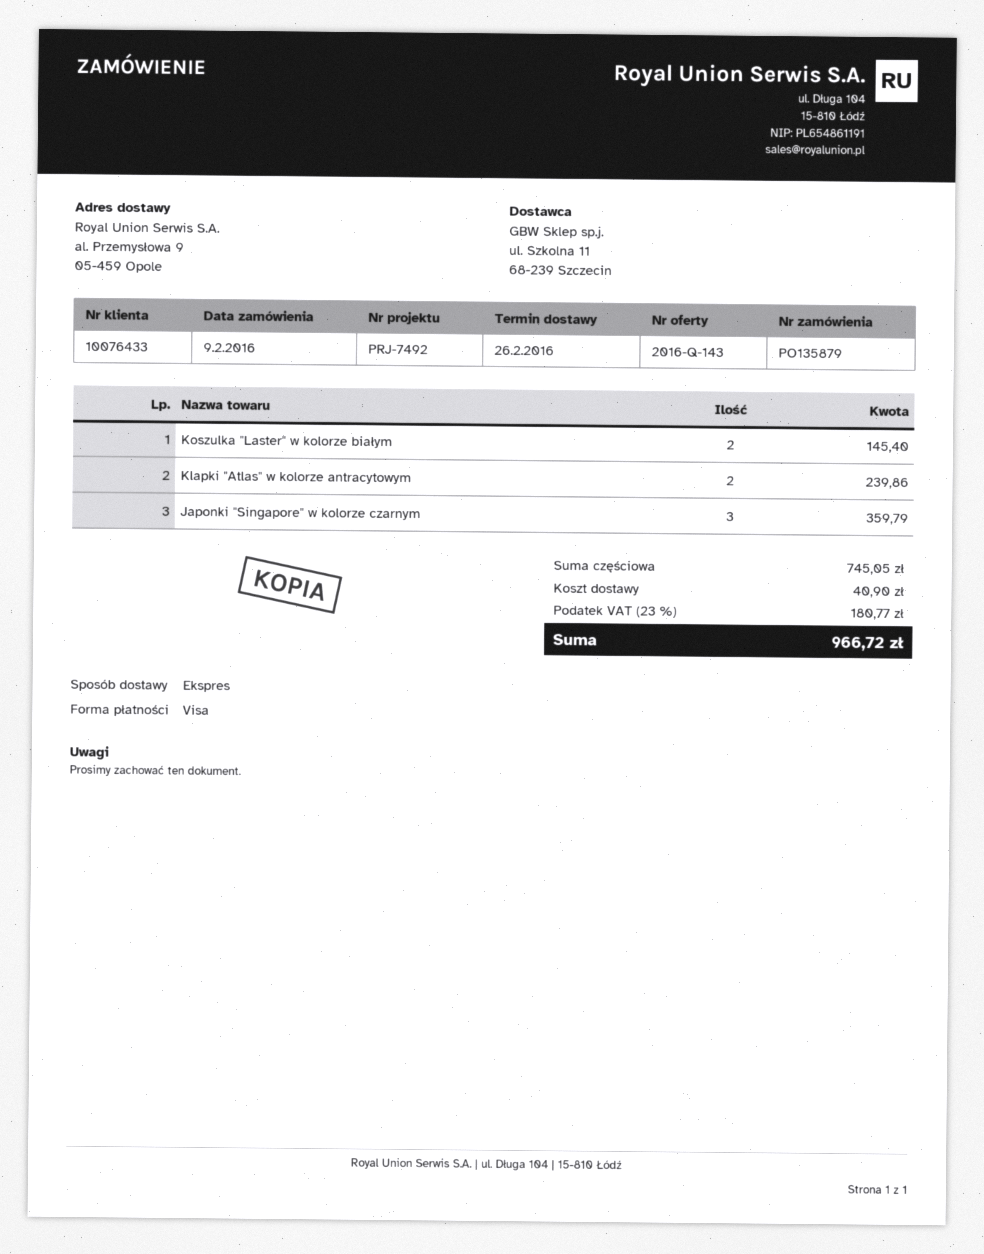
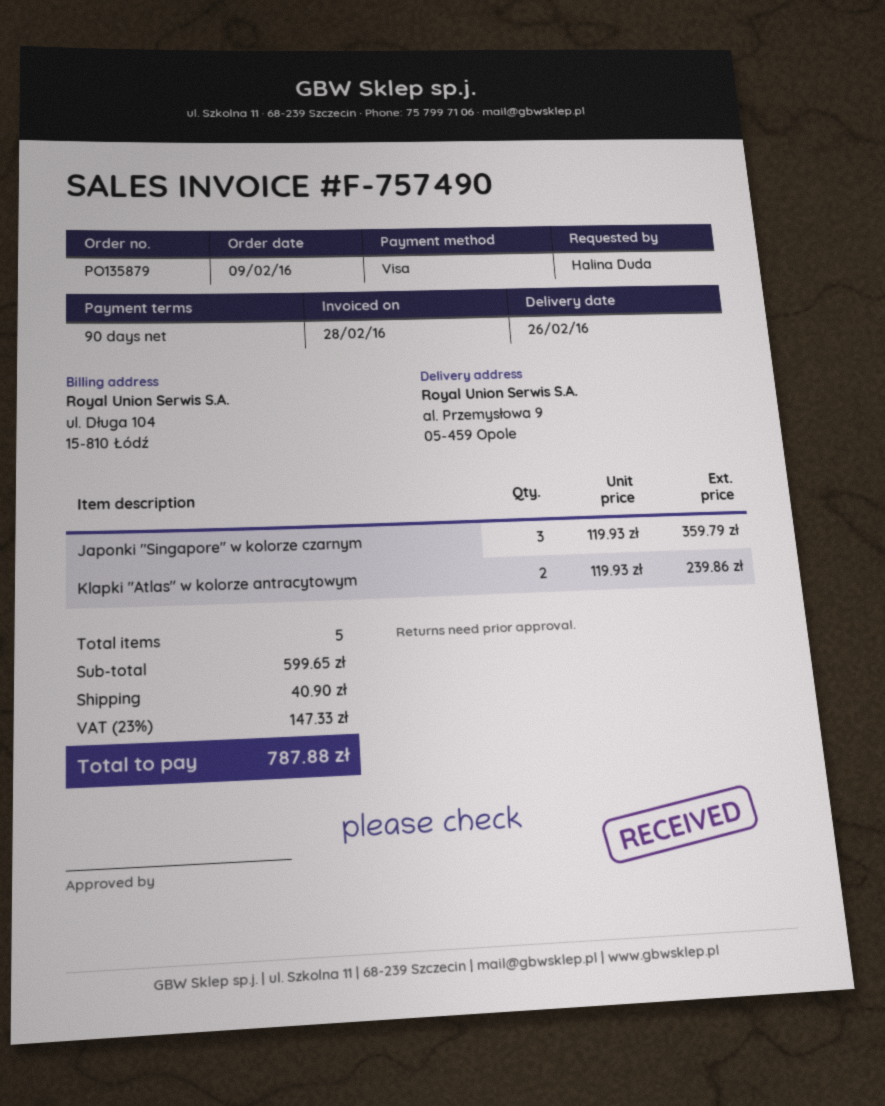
Koszulka "Laster" w kolorze białym: 2 for 145.40 -> none
subtotal: 745.05 -> 599.65
tax: 23% = 180.77 -> 23% = 147.33
total: 966.72 -> 787.88

